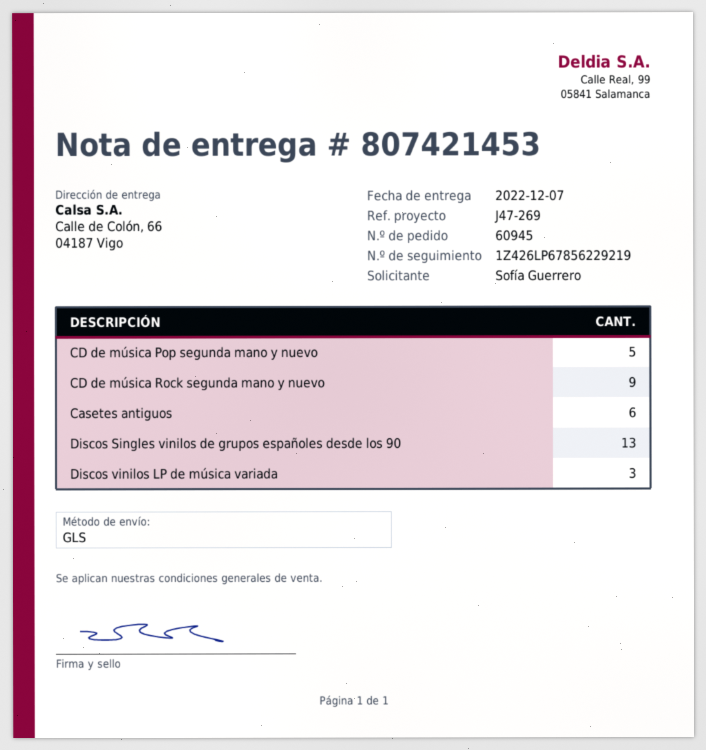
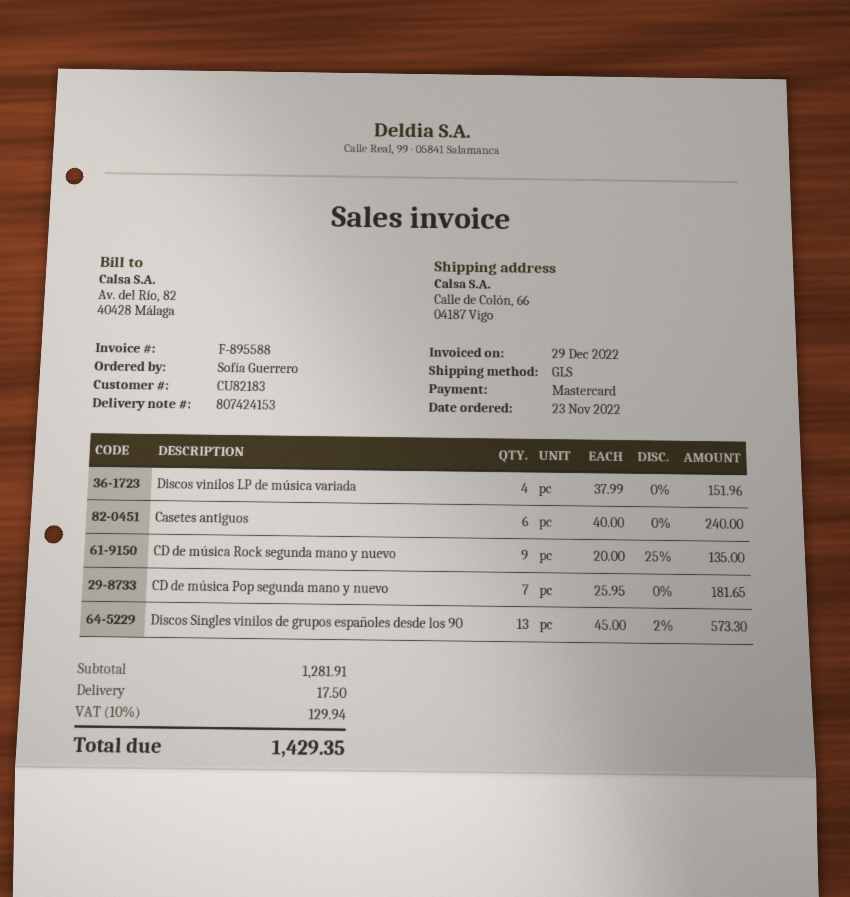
delivery note number: 807421453 -> 807424153
CD de música Pop segunda mano y nuevo: 5 -> 7
Discos vinilos LP de música variada: 3 -> 4

